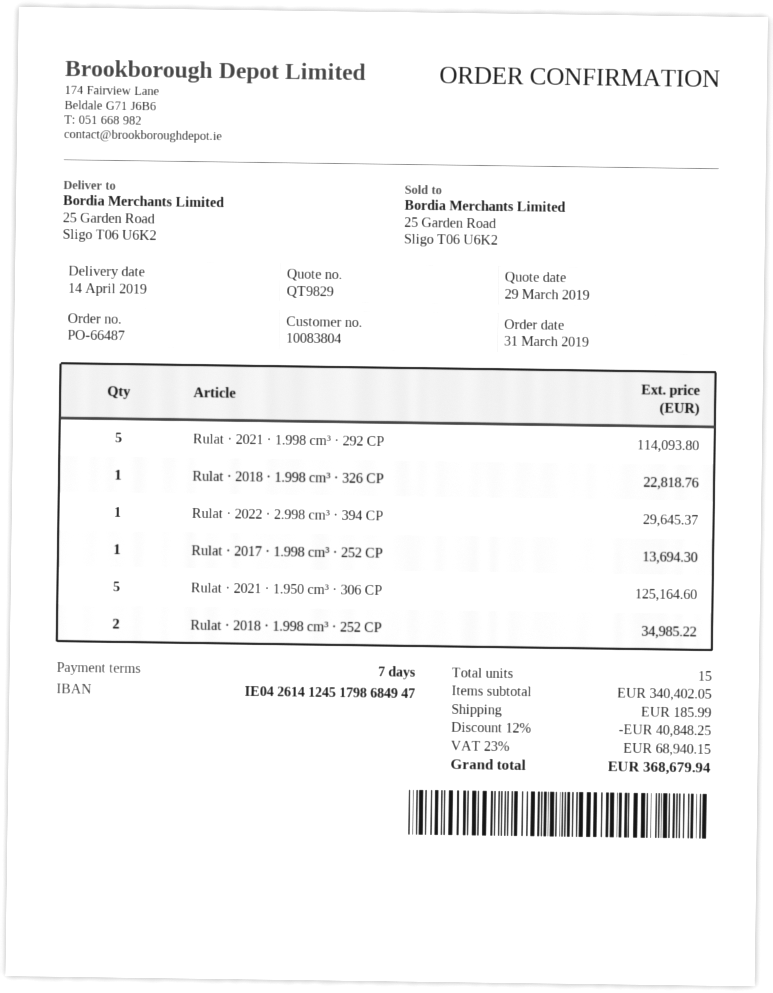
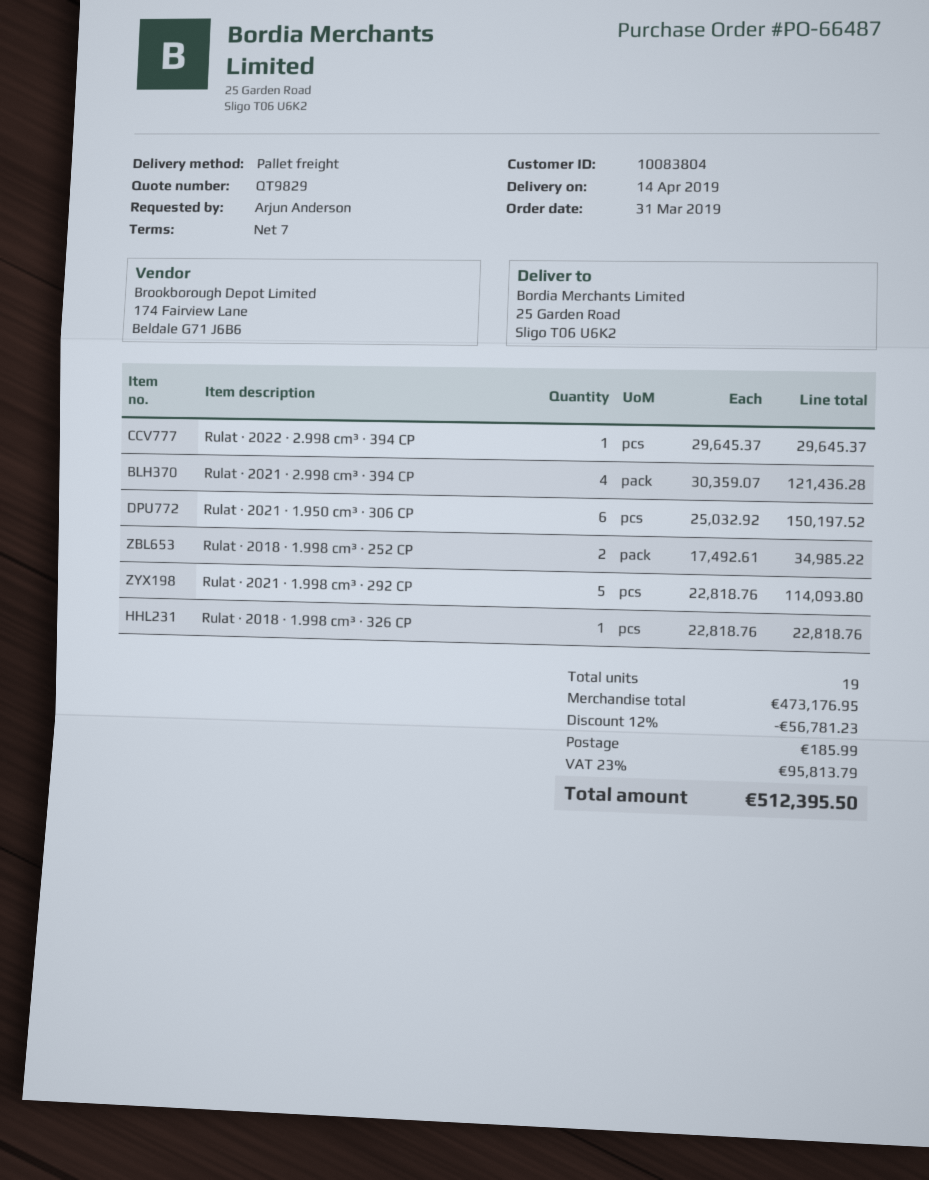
Rulat · 2017 · 1.998 cm³ · 252 CP: 1 for 13694.30 -> none
Rulat · 2021 · 1.950 cm³ · 306 CP: 5 for 125164.60 -> 6 for 150197.52
Rulat · 2021 · 2.998 cm³ · 394 CP: none -> 4 for 121436.28
total quantity: 15 -> 19
subtotal: 340402.05 -> 473176.95
discount: 12% = 40848.25 -> 12% = 56781.23
tax: 23% = 68940.15 -> 23% = 95813.79
total: 368679.94 -> 512395.50

